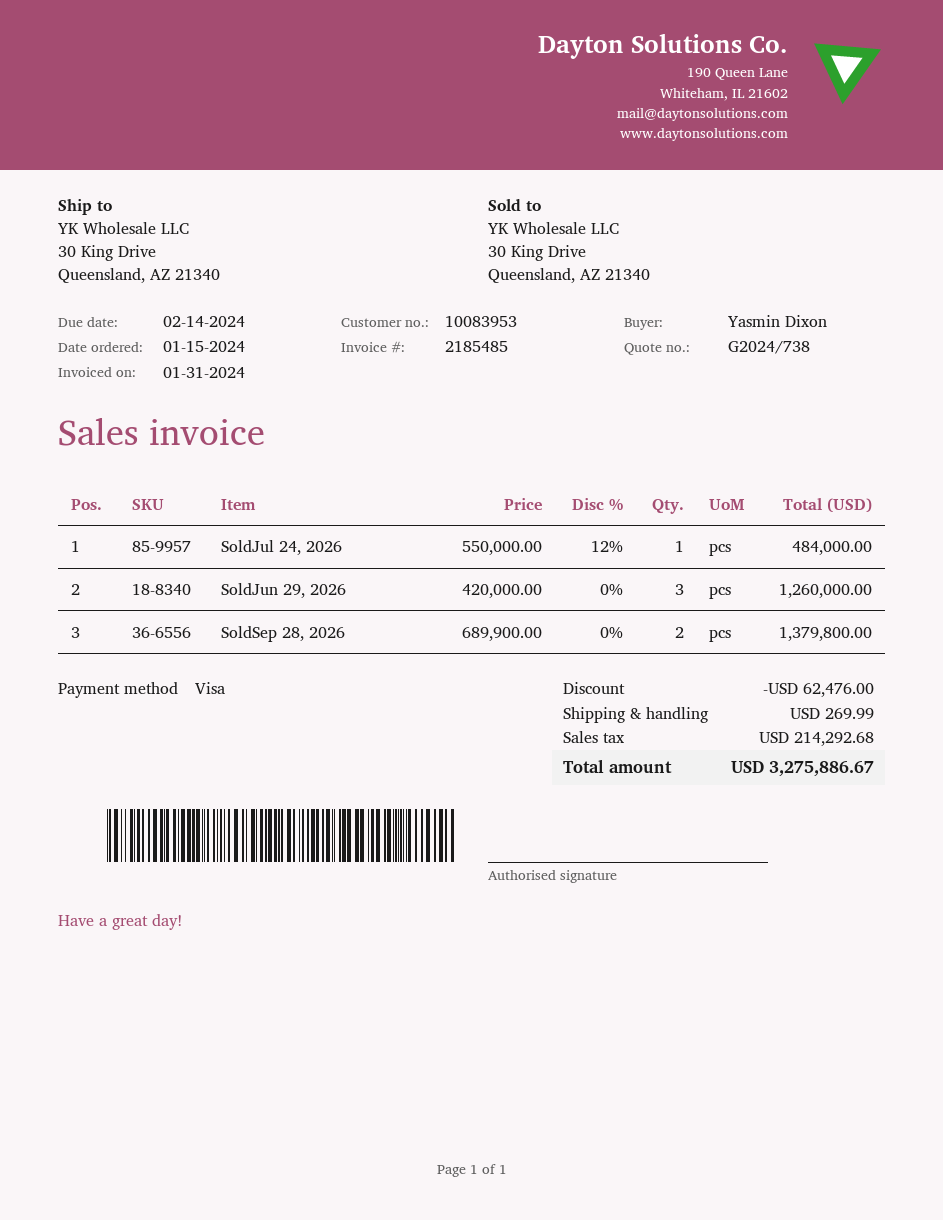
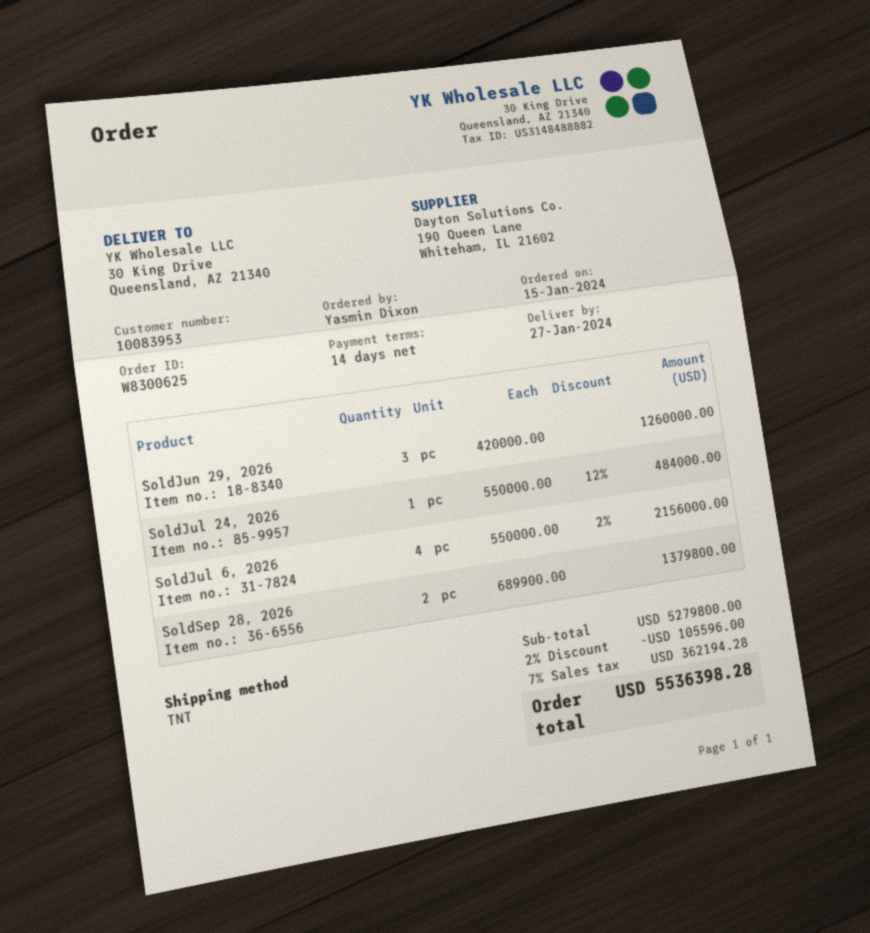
SoldJul 6, 2026: none -> 4 x 550000.00 - 2% = 2156000.00
discount: 62476.00 -> 105596.00
shipping: 269.99 -> none
tax: 214292.68 -> 362194.28
total: 3275886.67 -> 5536398.28

